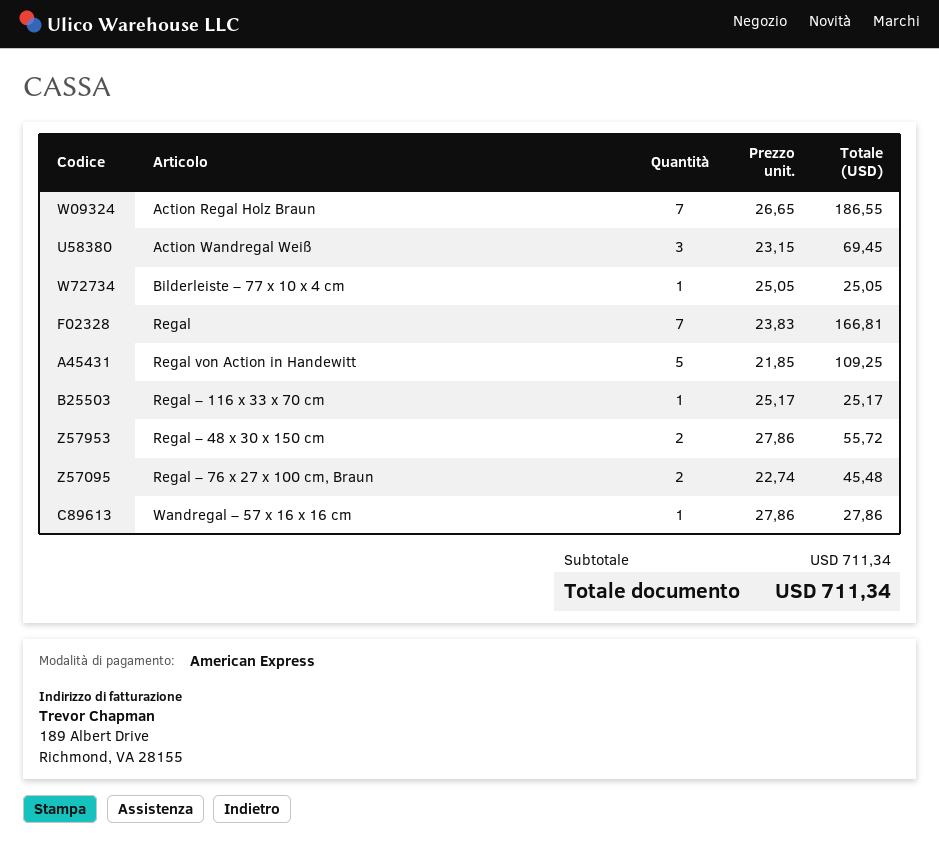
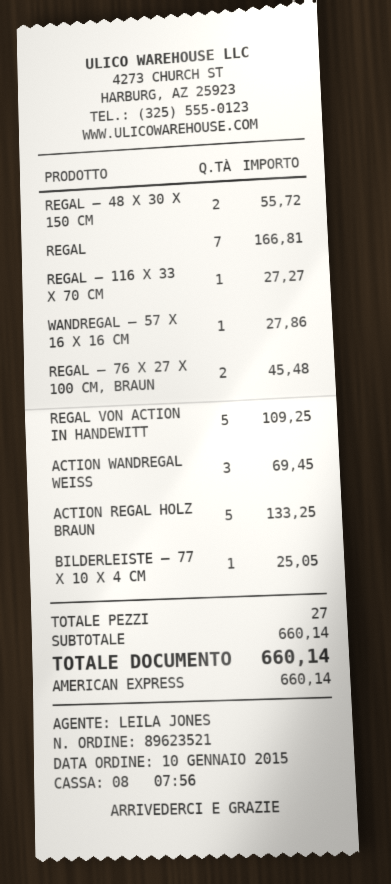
Action Regal Holz Braun: 7 for 186.55 -> 5 for 133.25
Regal – 116 x 33 x 70 cm: 1 for 25.17 -> 1 for 27.27
subtotal: 711.34 -> 660.14
total: 711.34 -> 660.14

